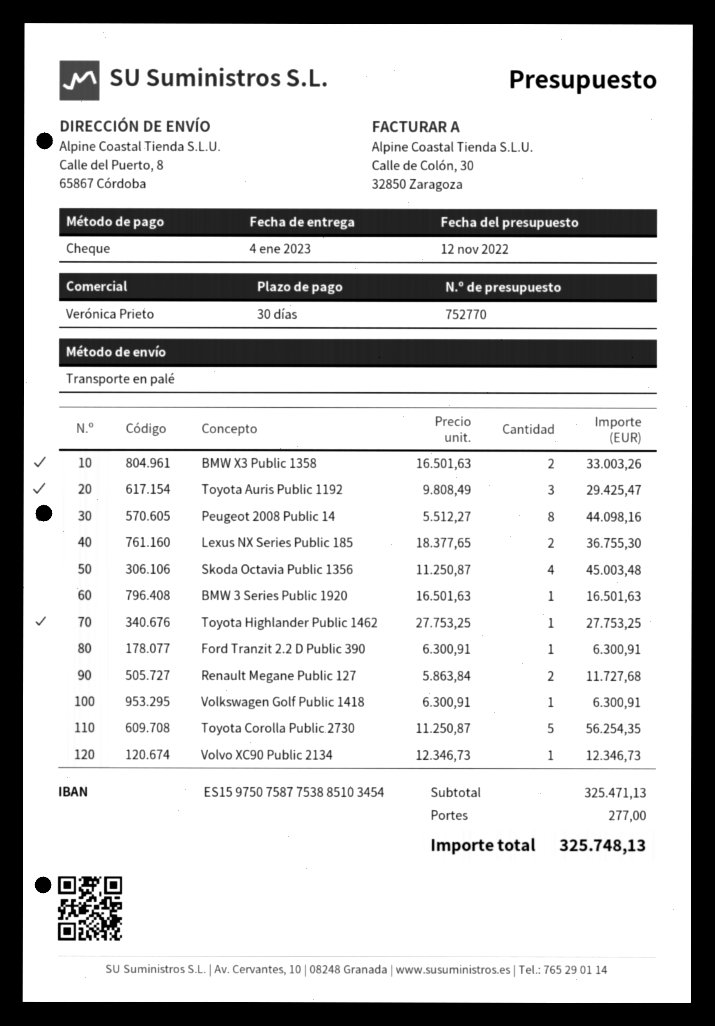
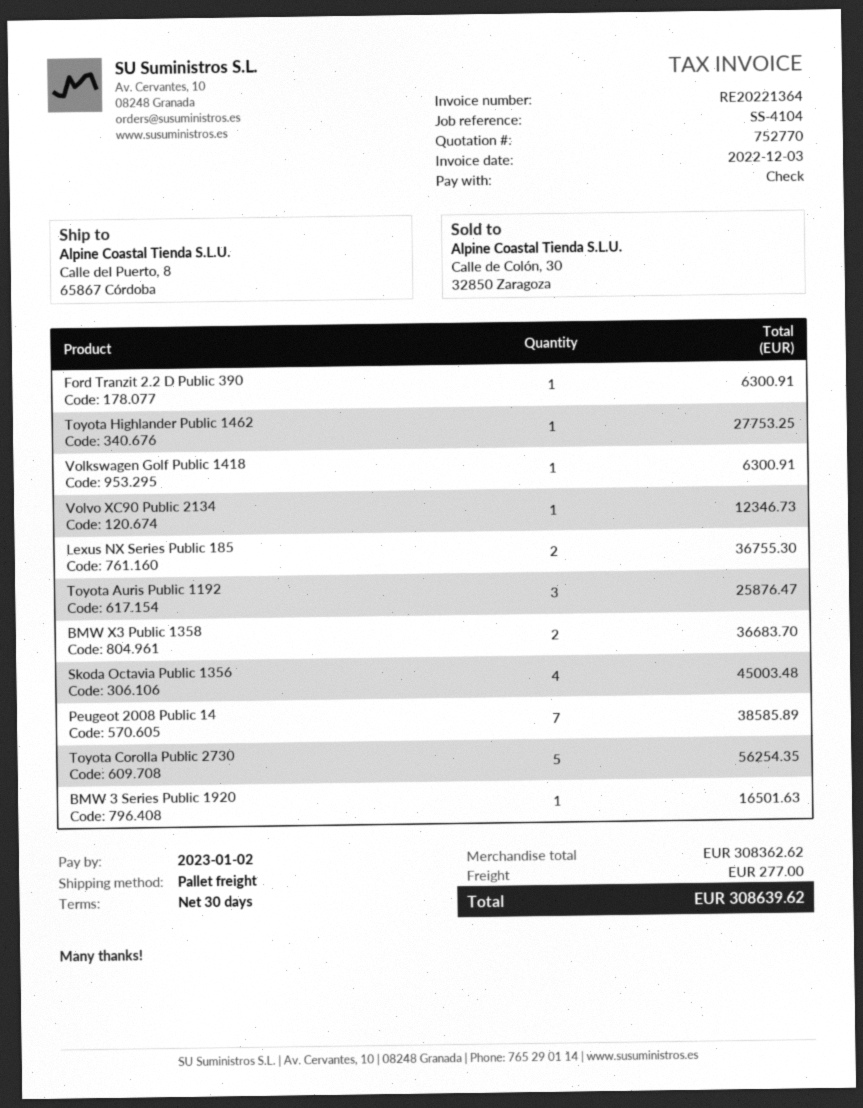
BMW X3 Public 1358: 2 for 33003.26 -> 2 for 36683.70
Toyota Auris Public 1192: 3 for 29425.47 -> 3 for 25876.47
Peugeot 2008 Public 14: 8 for 44098.16 -> 7 for 38585.89
Renault Megane Public 127: 2 for 11727.68 -> none
subtotal: 325471.13 -> 308362.62
total: 325748.13 -> 308639.62

